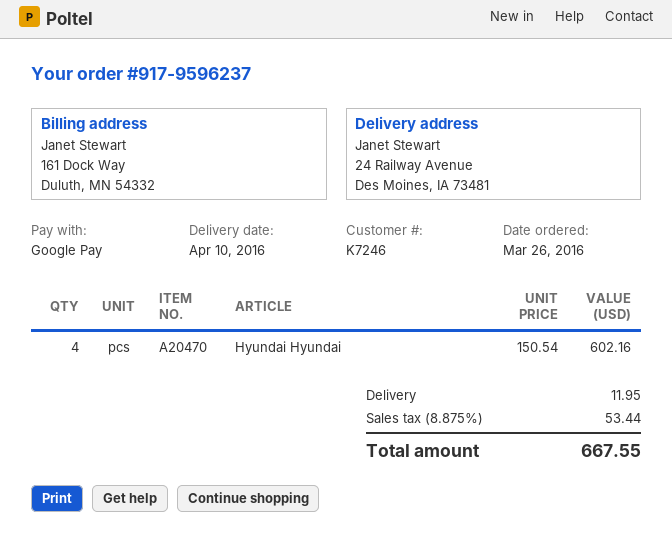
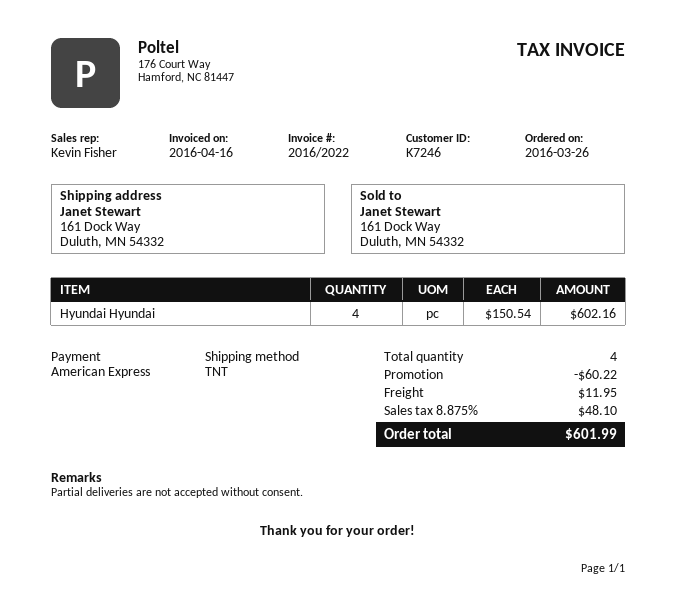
payment method: Google Pay -> American Express
ship to: 24 Railway Avenue, Des Moines, IA 73481 -> 161 Dock Way, Duluth, MN 54332
discount: none -> 60.22
tax: 8.875% = 53.44 -> 8.875% = 48.10
total: 667.55 -> 601.99

